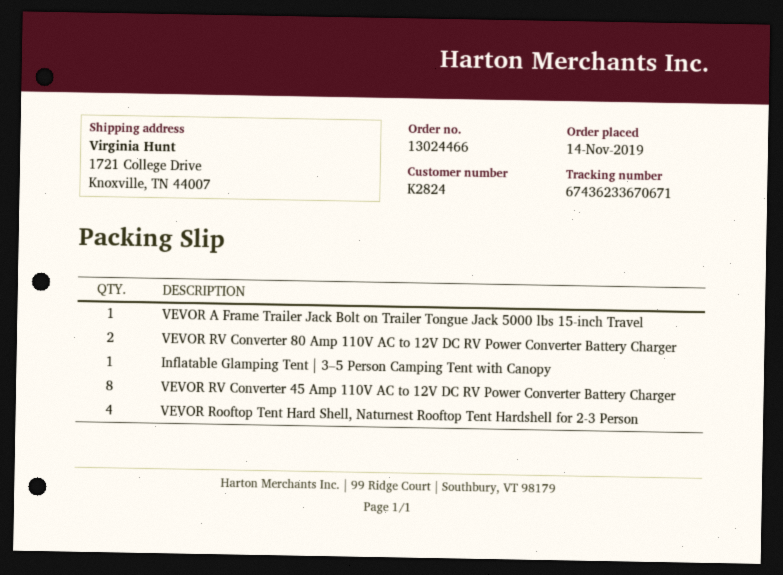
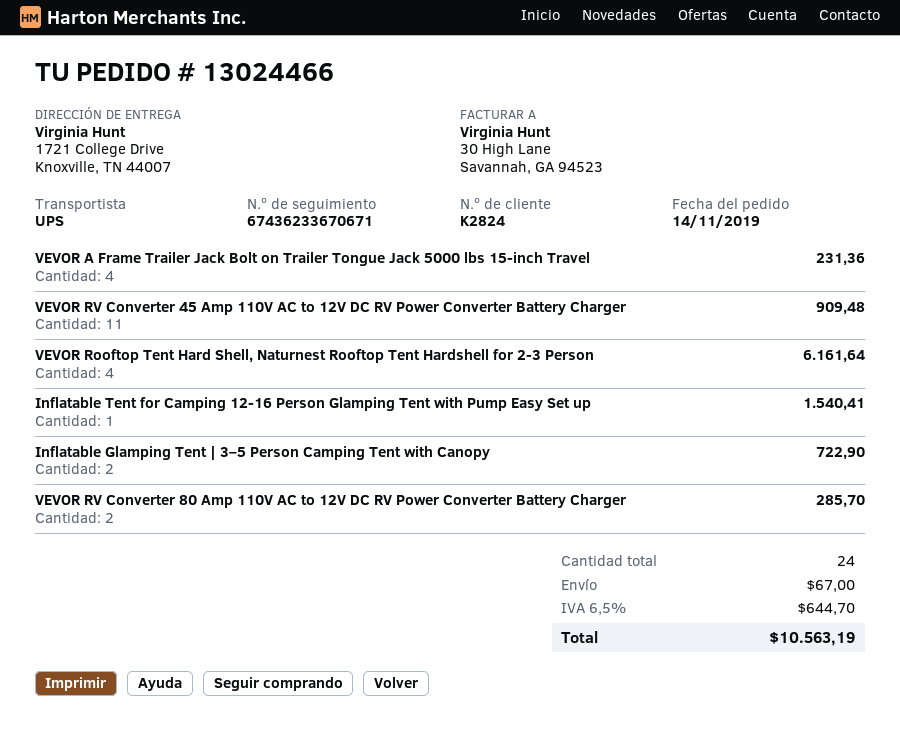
VEVOR A Frame Trailer Jack Bolt on Trailer Tongue Jack 5000 lbs 15-inch Travel: 1 -> 4
Inflatable Glamping Tent | 3–5 Person Camping Tent with Canopy: 1 -> 2
VEVOR RV Converter 45 Amp 110V AC to 12V DC RV Power Converter Battery Charger: 8 -> 11
Inflatable Tent for Camping 12-16 Person Glamping Tent with Pump Easy Set up: none -> 1

